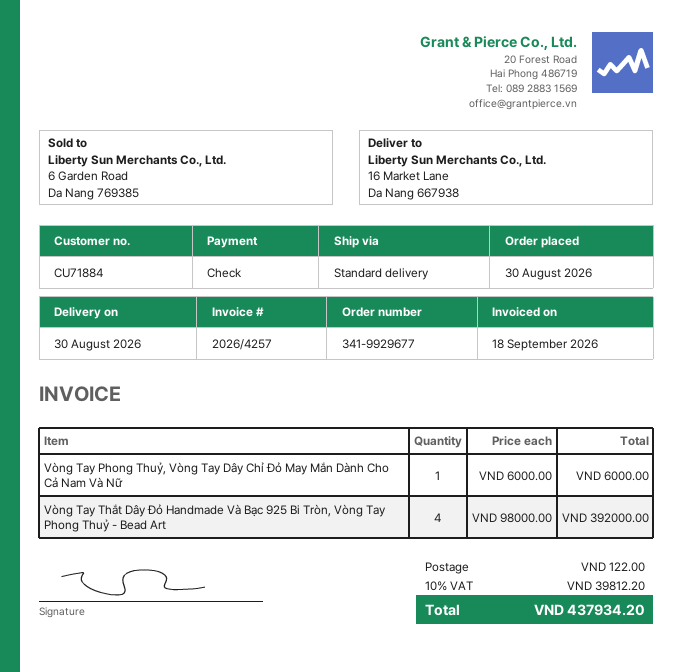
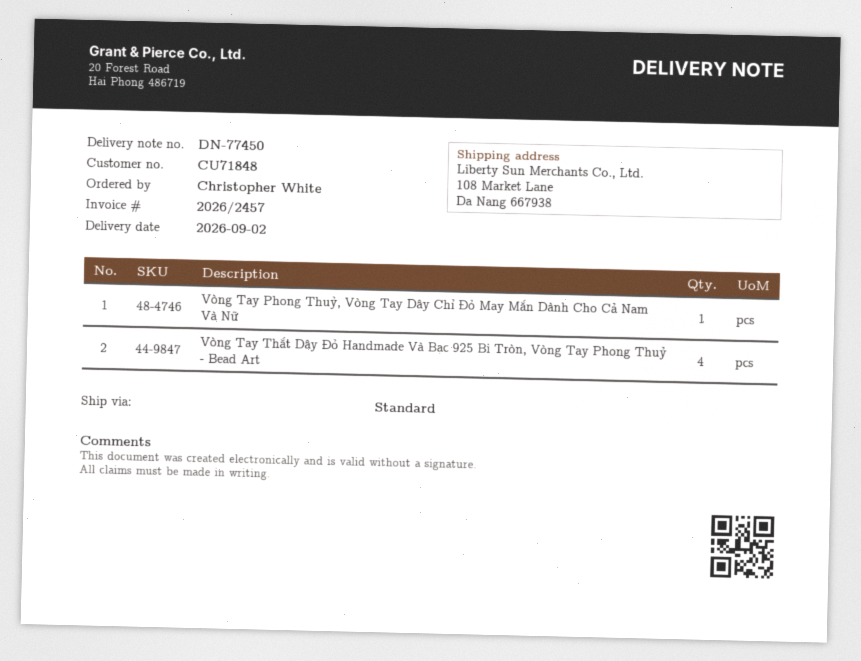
delivery date: 2026-08-30 -> 2026-09-02
invoice number: 2026/4257 -> 2026/2457
customer number: CU71884 -> CU71848
ship to: 16 Market Lane, Da Nang 667938 -> 108 Market Lane, Da Nang 667938

